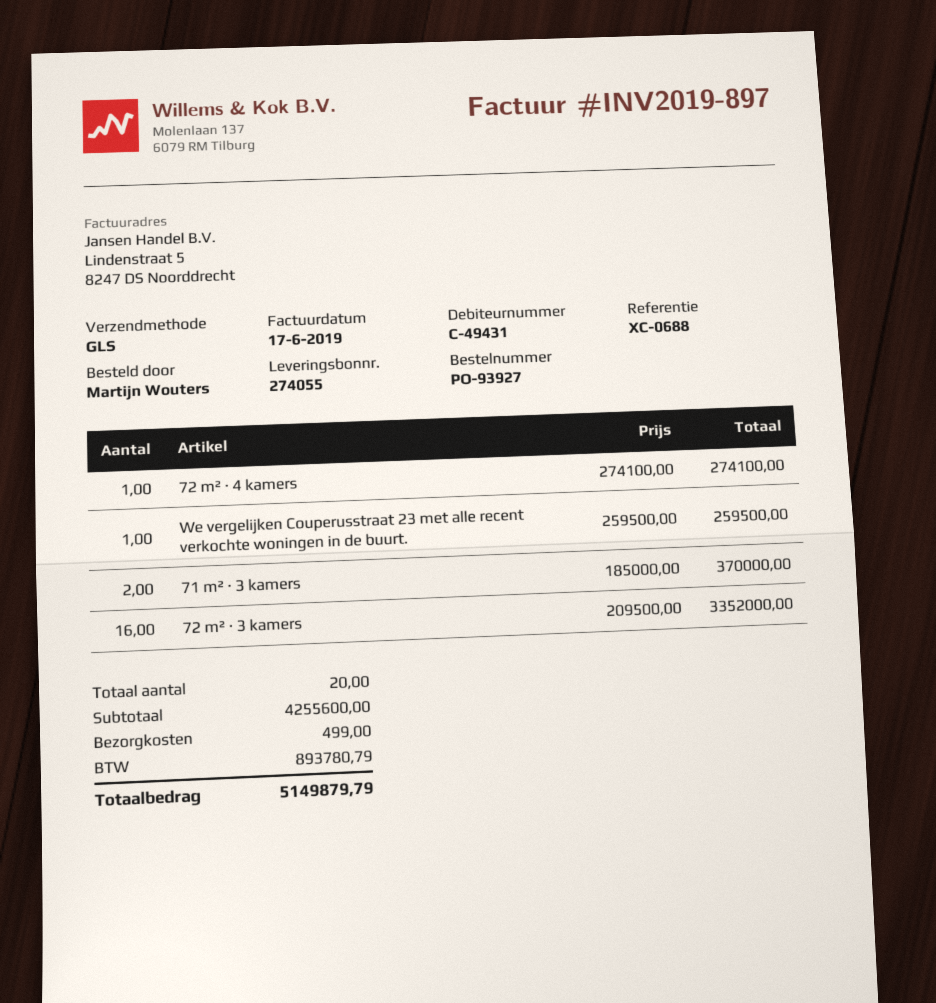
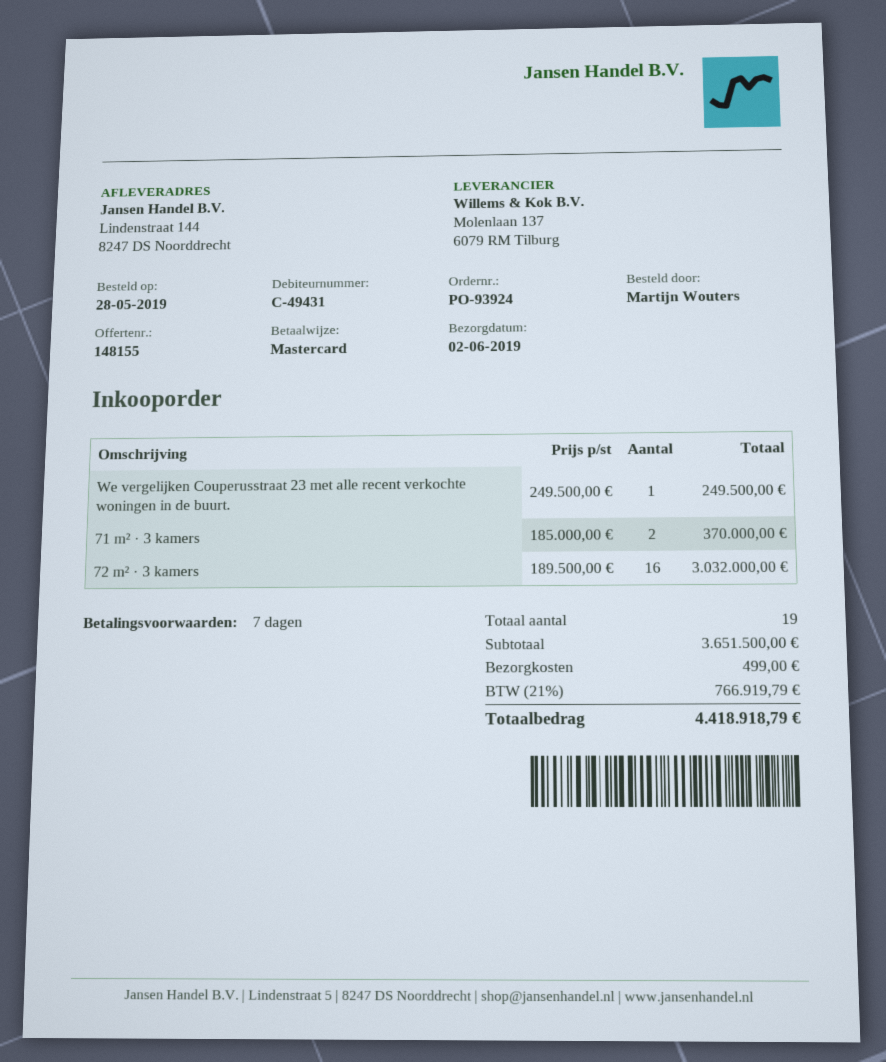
order number: PO-93927 -> PO-93924
72 m² · 4 kamers: 1 x 274100.00 = 274100.00 -> none
We vergelijken Couperusstraat 23 met alle recent verkochte woningen in de buurt.: 1 x 259500.00 = 259500.00 -> 1 x 249500.00 = 249500.00
72 m² · 3 kamers: 16 x 209500.00 = 3352000.00 -> 16 x 189500.00 = 3032000.00
total quantity: 20 -> 19
subtotal: 4255600.00 -> 3651500.00
tax: 893780.79 -> 766919.79
total: 5149879.79 -> 4418918.79

